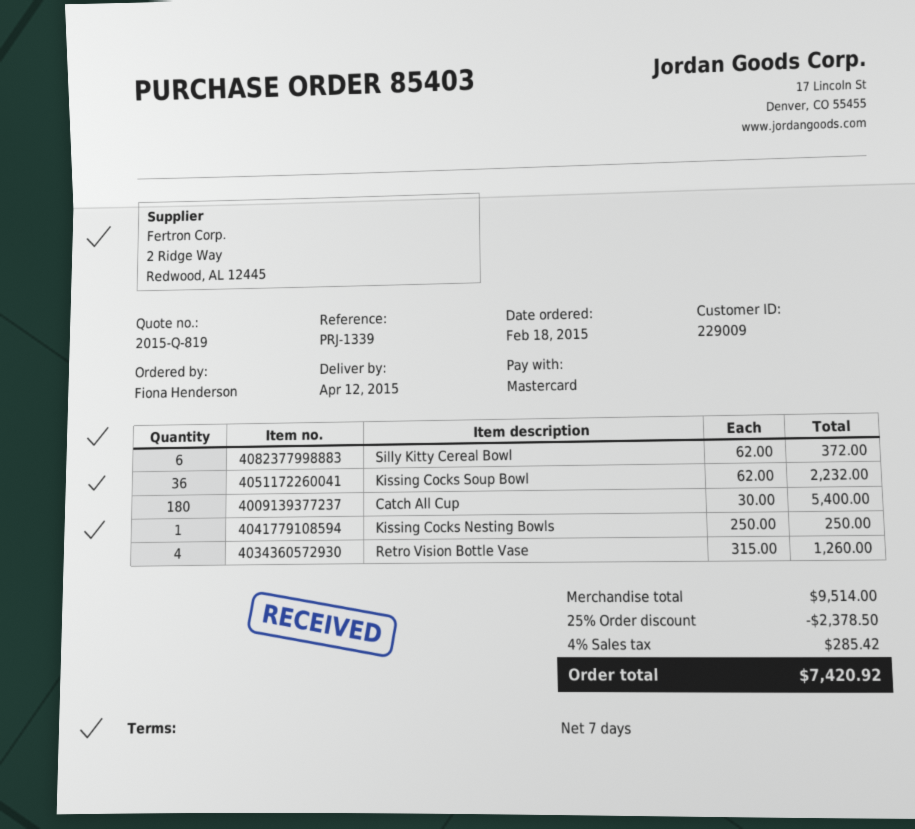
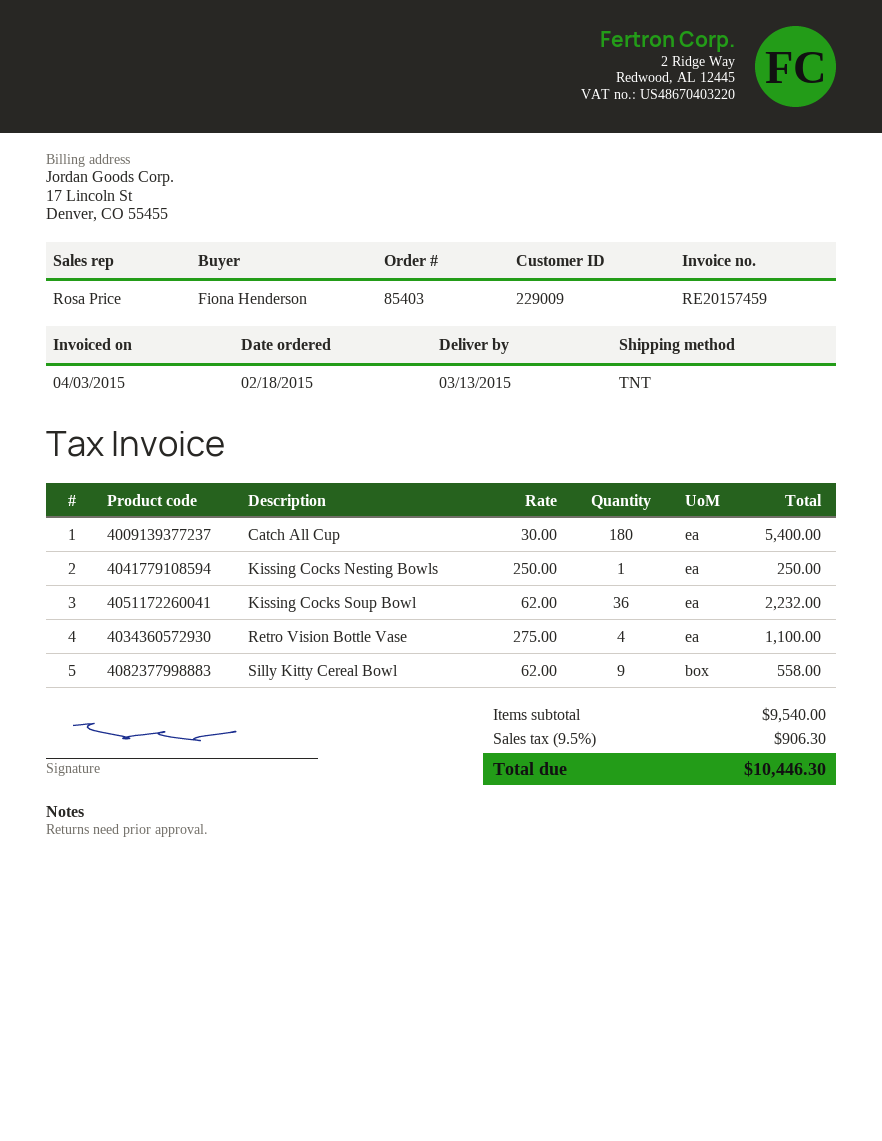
delivery date: 2015-04-12 -> 2015-03-13
Silly Kitty Cereal Bowl: 6 x 62.00 = 372.00 -> 9 x 62.00 = 558.00
Retro Vision Bottle Vase: 4 x 315.00 = 1260.00 -> 4 x 275.00 = 1100.00
subtotal: 9514.00 -> 9540.00
discount: 25% = 2378.50 -> none
tax: 4% = 285.42 -> 9.5% = 906.30
total: 7420.92 -> 10446.30

